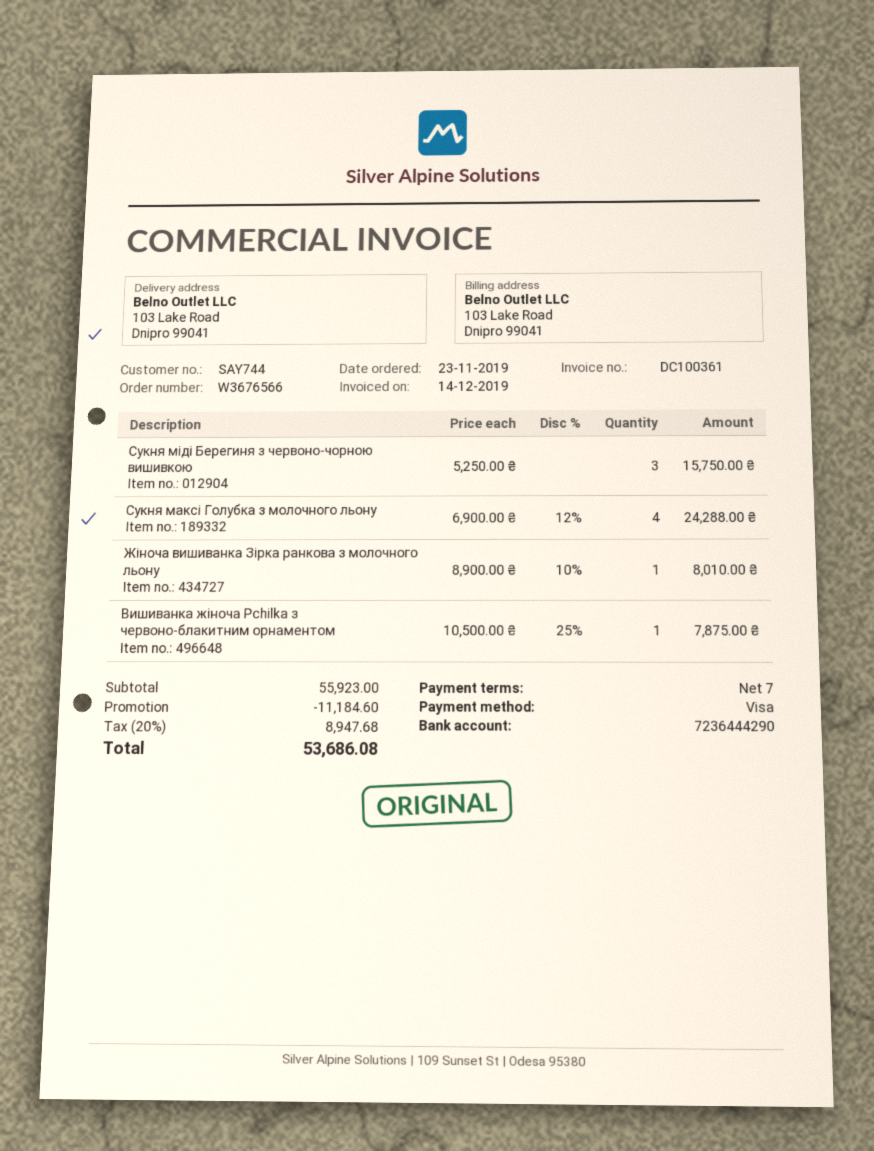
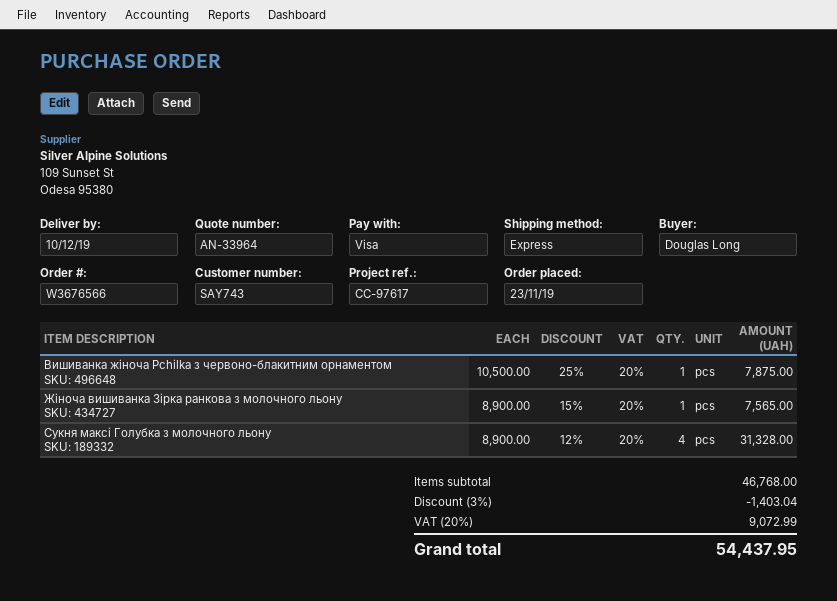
customer number: SAY744 -> SAY743
Сукня міді Берегиня з червоно-чорною вишивкою: 3 x 5250.00 = 15750.00 -> none
Сукня максі Голубка з молочного льону: 4 x 6900.00 - 12% = 24288.00 -> 4 x 8900.00 - 12% = 31328.00
Жіноча вишиванка Зірка ранкова з молочного льону: 1 x 8900.00 - 10% = 8010.00 -> 1 x 8900.00 - 15% = 7565.00
subtotal: 55923.00 -> 46768.00
discount: 11184.60 -> 1403.04
tax: 20% = 8947.68 -> 20% = 9072.99
total: 53686.08 -> 54437.95

